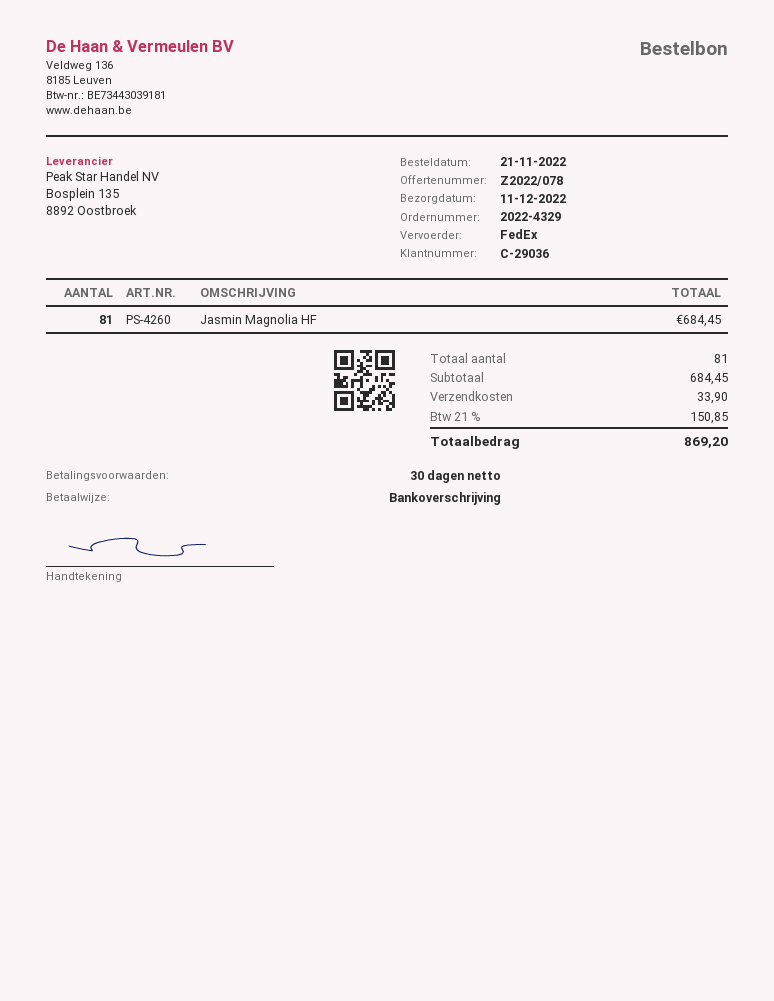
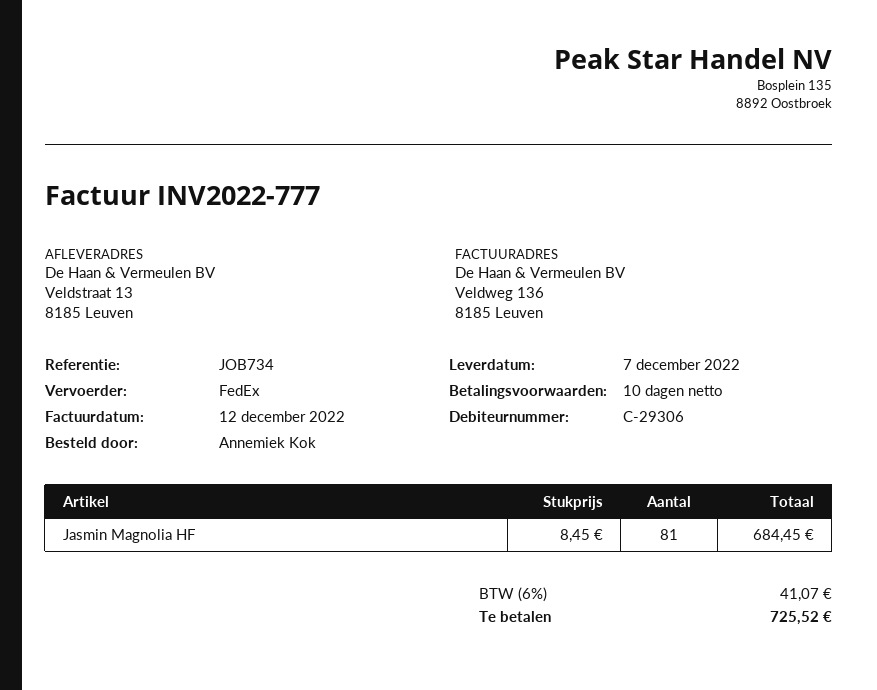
delivery date: 2022-12-11 -> 2022-12-07
payment terms: 30 days -> 10 days
customer number: C-29036 -> C-29306
shipping: 33.90 -> none
tax: 21% = 150.85 -> 6% = 41.07
total: 869.20 -> 725.52

